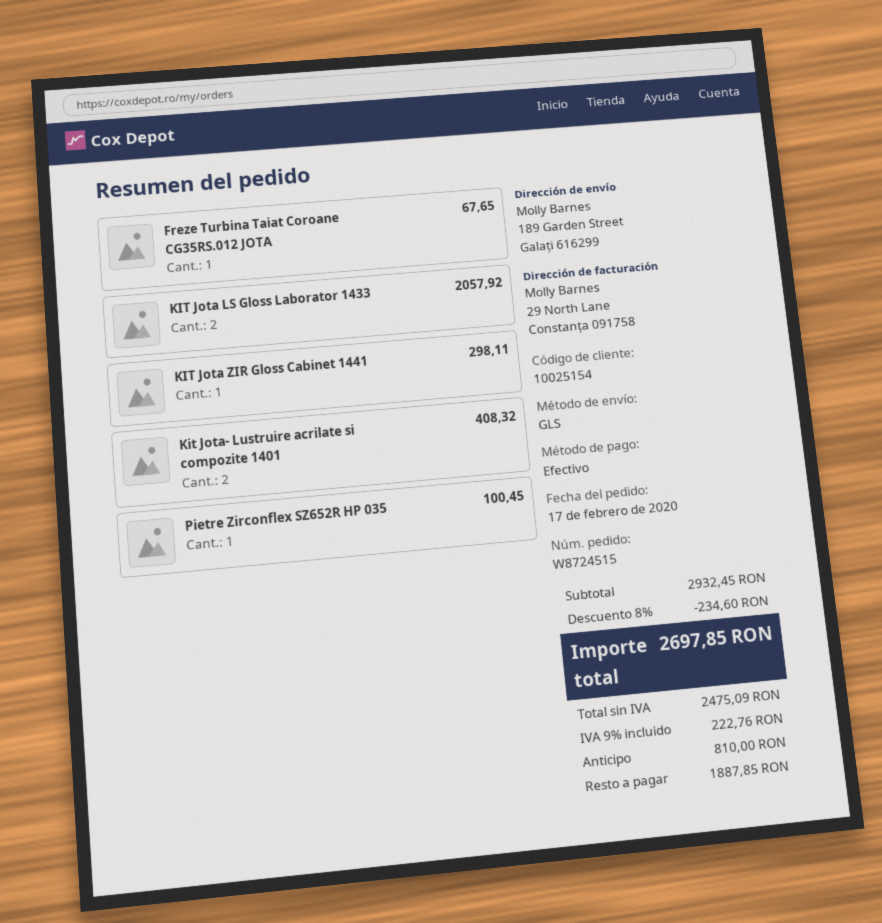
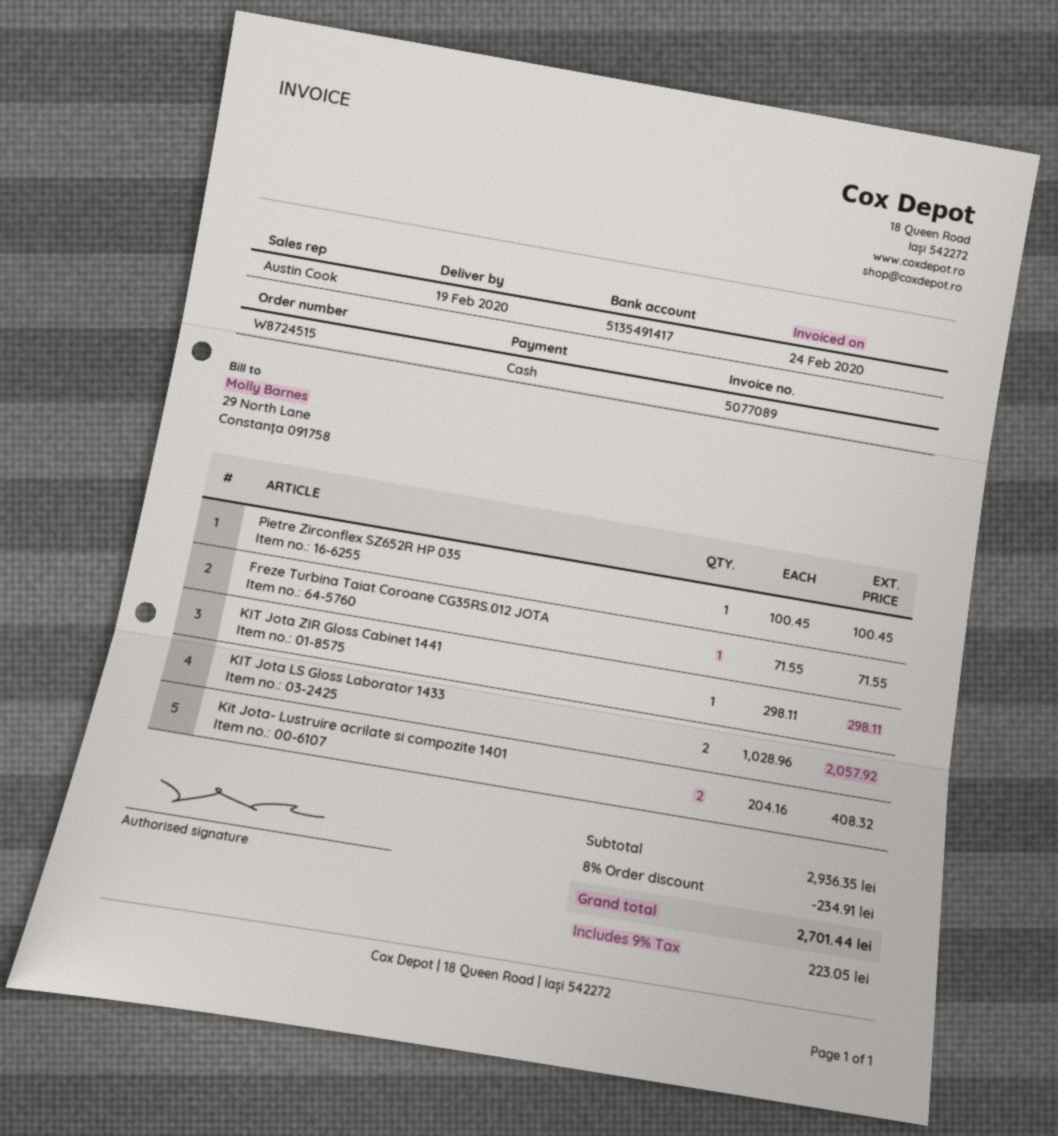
Freze Turbina Taiat Coroane CG35RS.012 JOTA: 1 for 67.65 -> 1 for 71.55
subtotal: 2932.45 -> 2936.35
discount: 8% = 234.60 -> 8% = 234.91
tax: 9% = 222.76 -> 9% = 223.05
total: 2697.85 -> 2701.44

